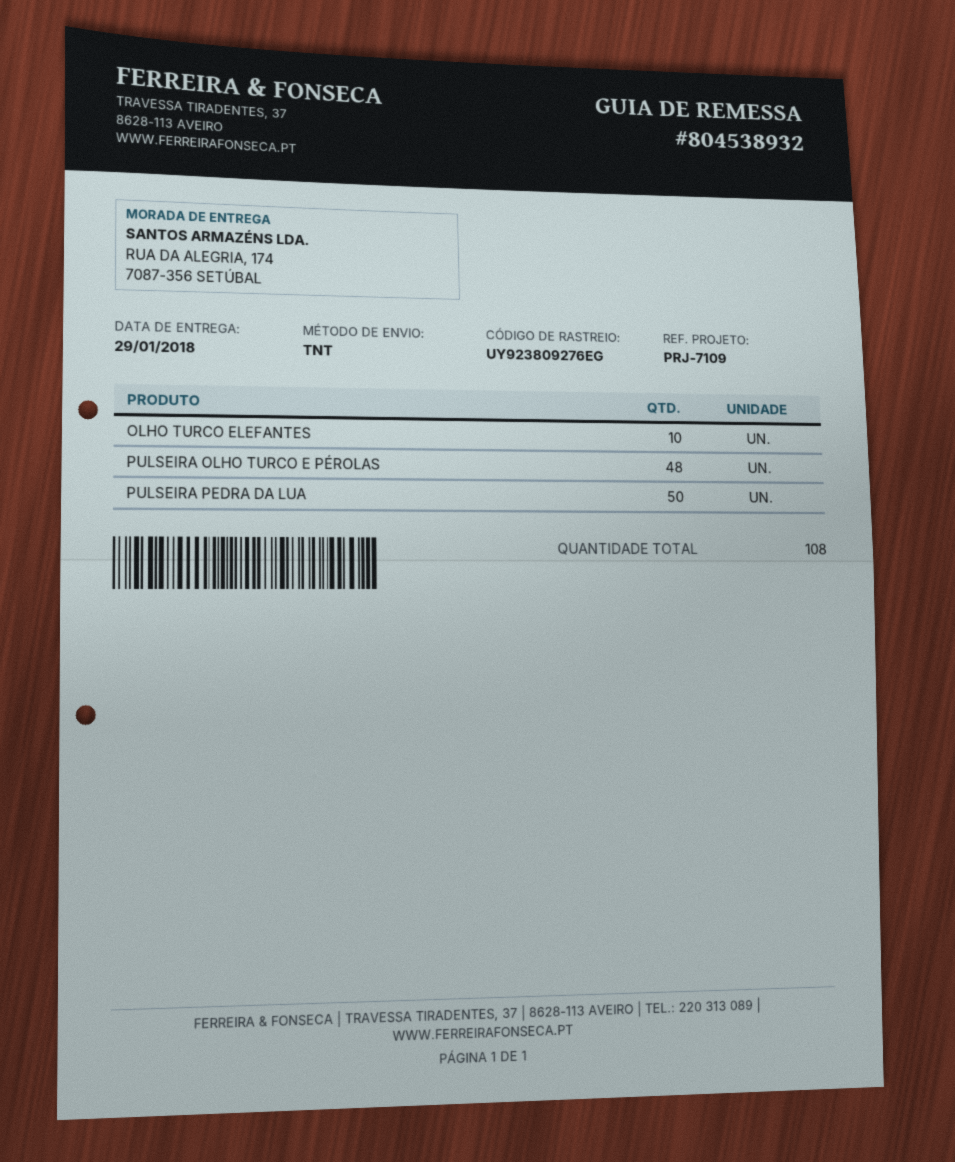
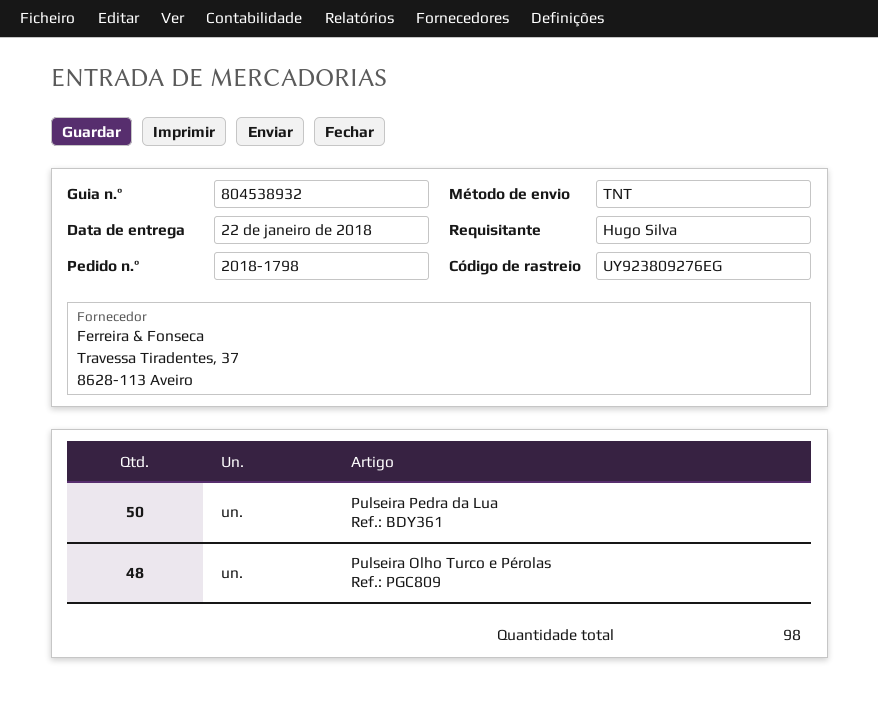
delivery date: 2018-01-29 -> 2018-01-22
OLHO TURCO ELEFANTES: 10 -> none
total quantity: 108 -> 98

